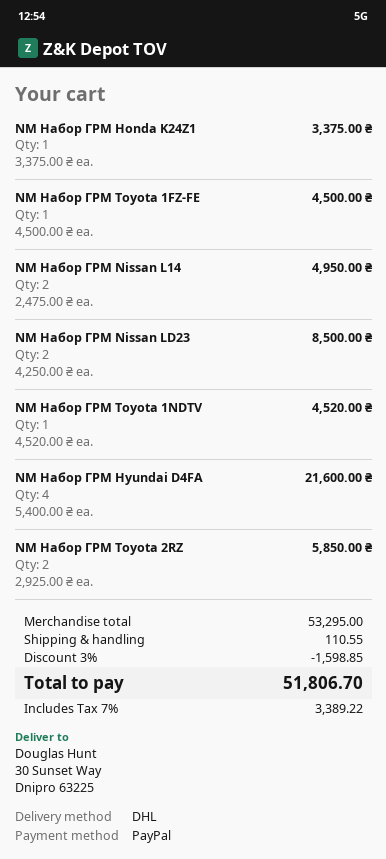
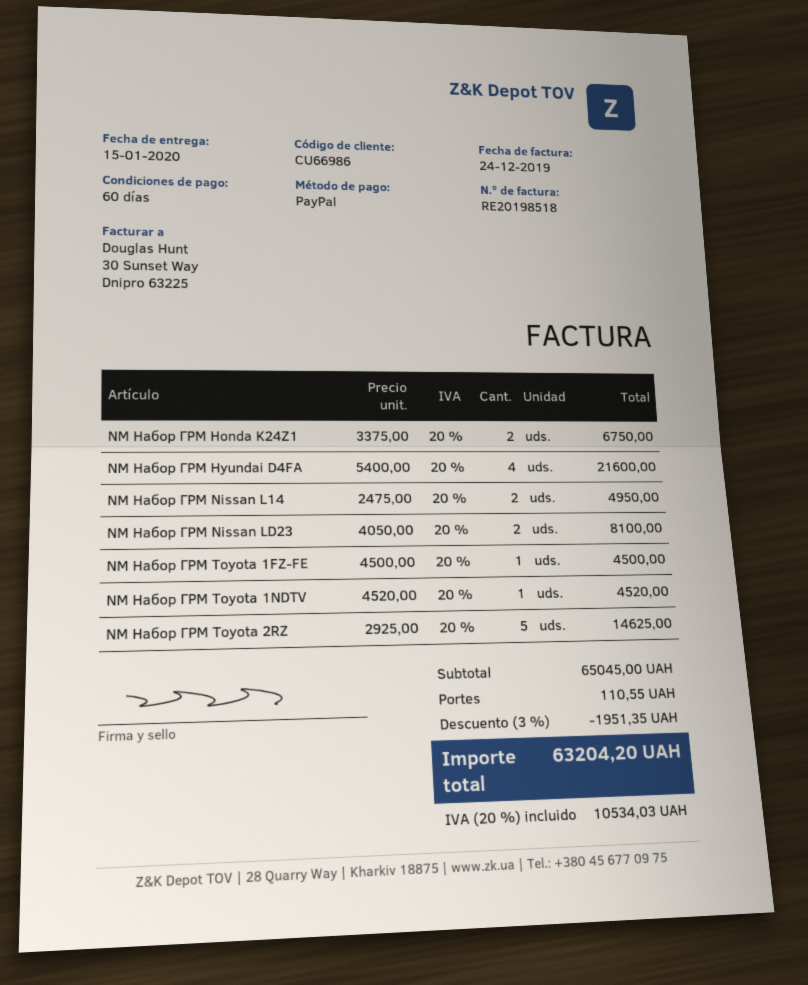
NM Набор ГРМ Honda K24Z1: 1 x 3375.00 = 3375.00 -> 2 x 3375.00 = 6750.00
NM Набор ГРМ Nissan LD23: 2 x 4250.00 = 8500.00 -> 2 x 4050.00 = 8100.00
NM Набор ГРМ Toyota 2RZ: 2 x 2925.00 = 5850.00 -> 5 x 2925.00 = 14625.00
subtotal: 53295.00 -> 65045.00
discount: 3% = 1598.85 -> 3% = 1951.35
tax: 7% = 3389.22 -> 20% = 10534.03
total: 51806.70 -> 63204.20

